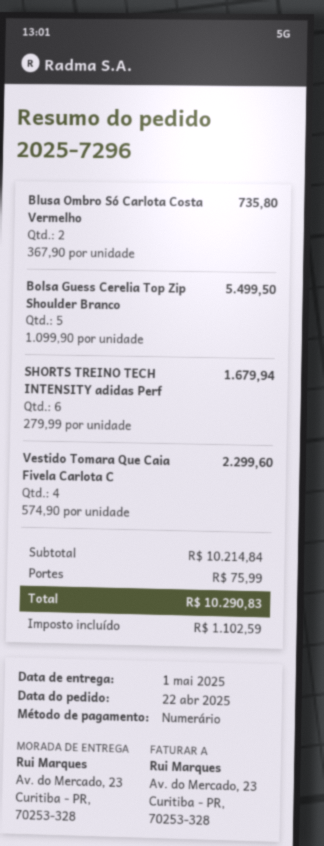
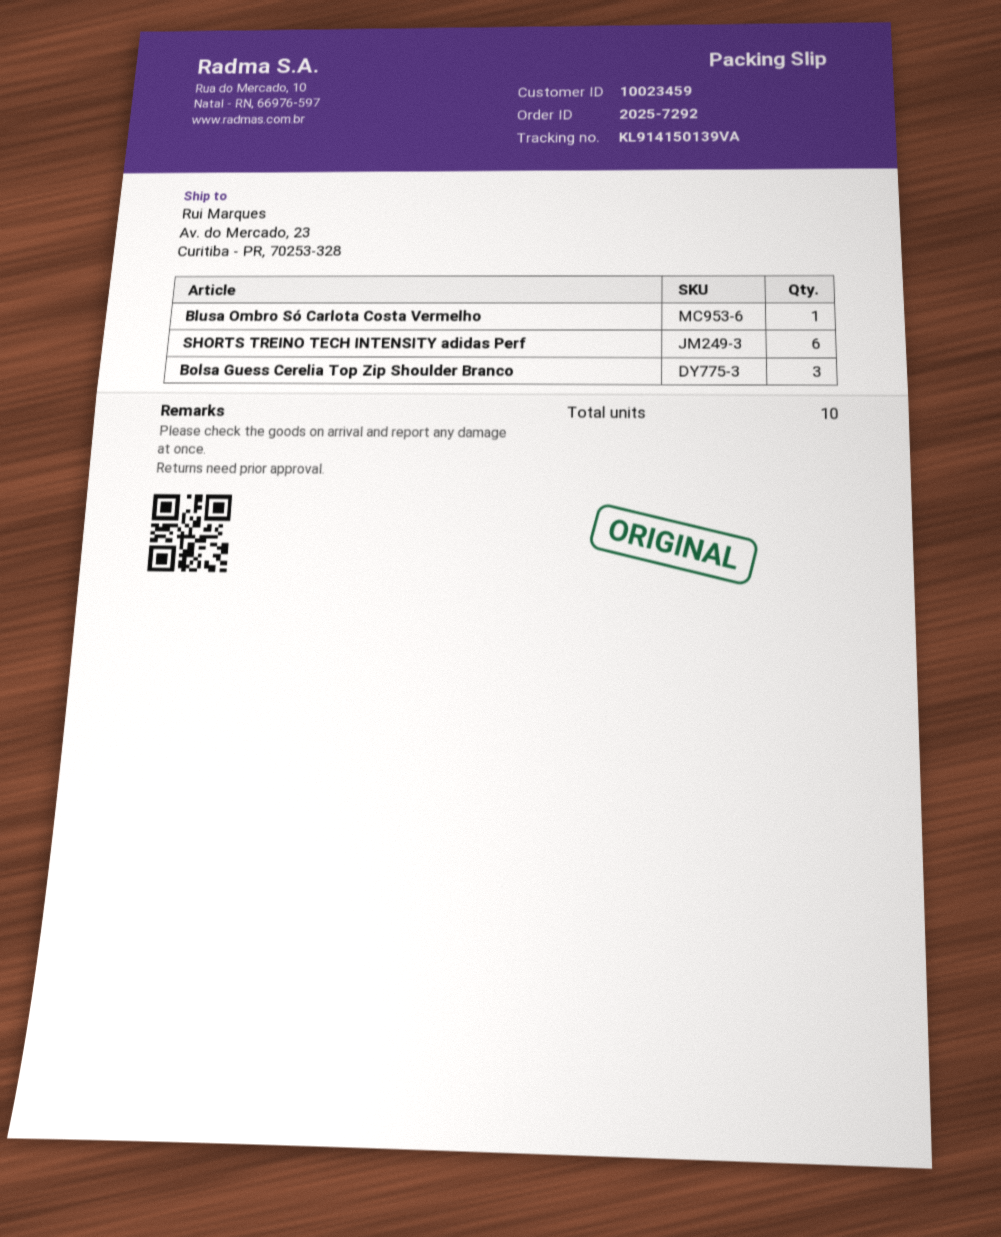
order number: 2025-7296 -> 2025-7292
Blusa Ombro Só Carlota Costa Vermelho: 2 -> 1
Bolsa Guess Cerelia Top Zip Shoulder Branco: 5 -> 3
Vestido Tomara Que Caia Fivela Carlota C: 4 -> none

